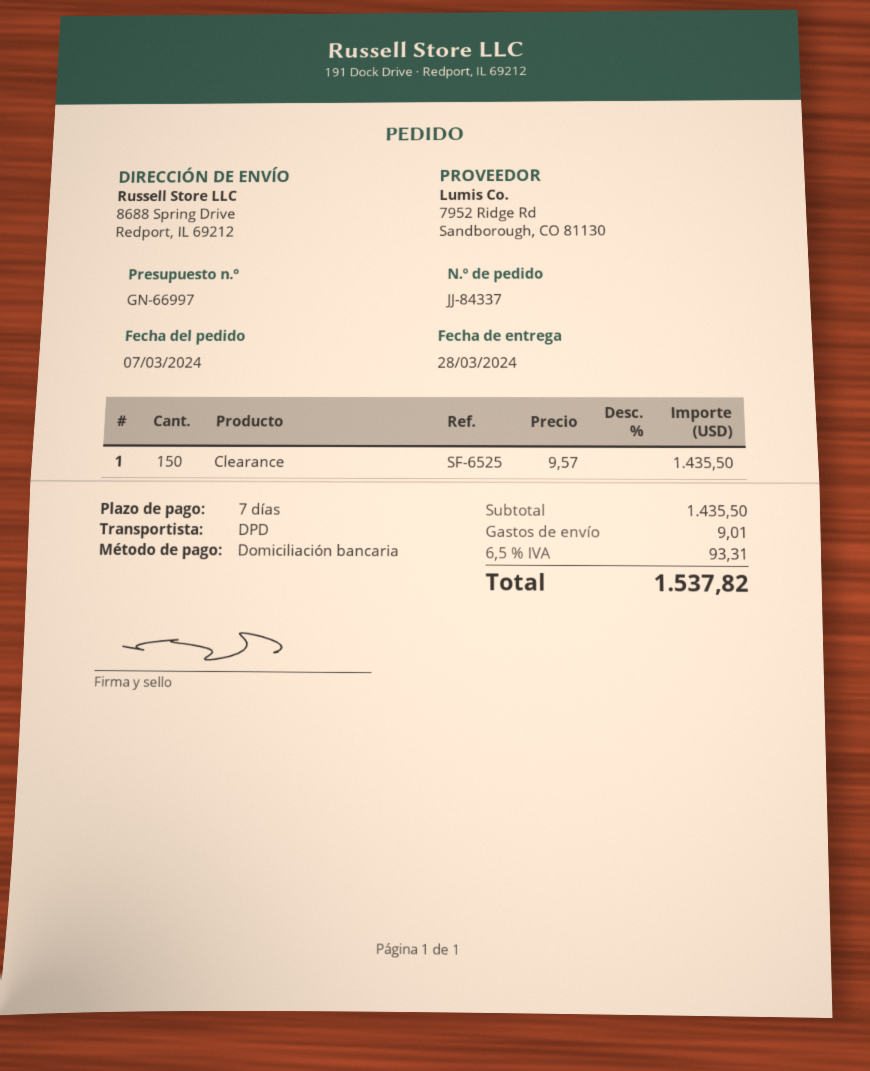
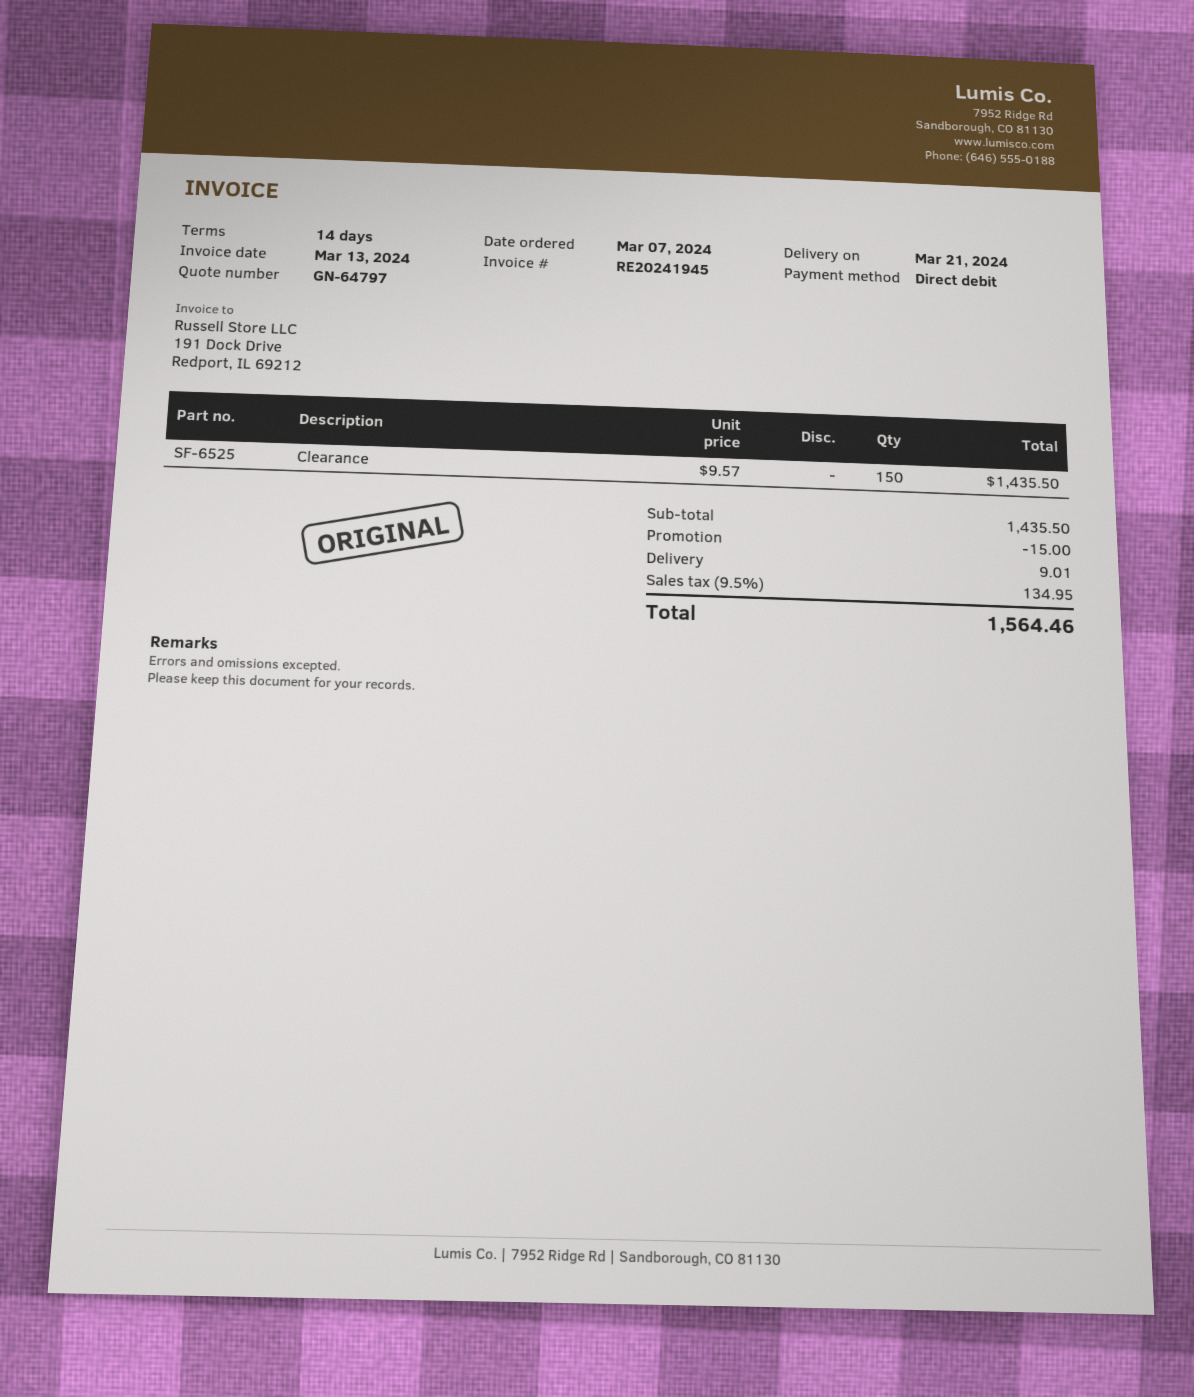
quote number: GN-66997 -> GN-64797
delivery date: 2024-03-28 -> 2024-03-21
payment terms: 7 days -> 14 days
discount: none -> 15.00
tax: 6.5% = 93.31 -> 9.5% = 134.95
total: 1537.82 -> 1564.46

